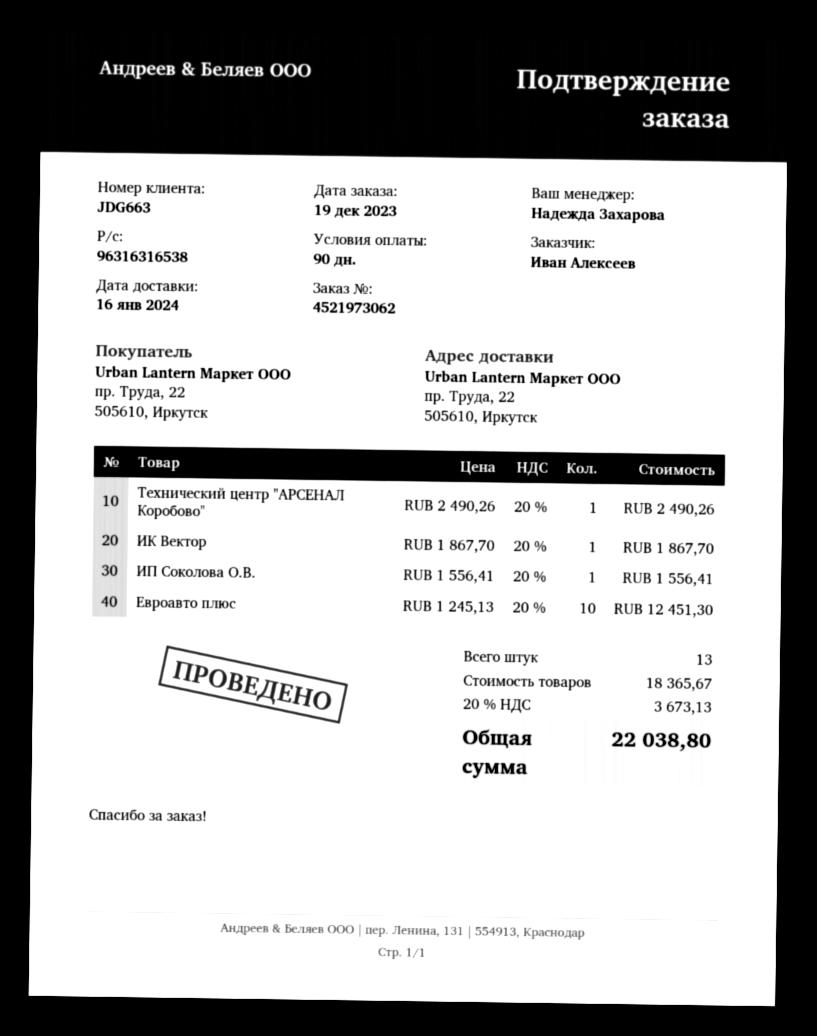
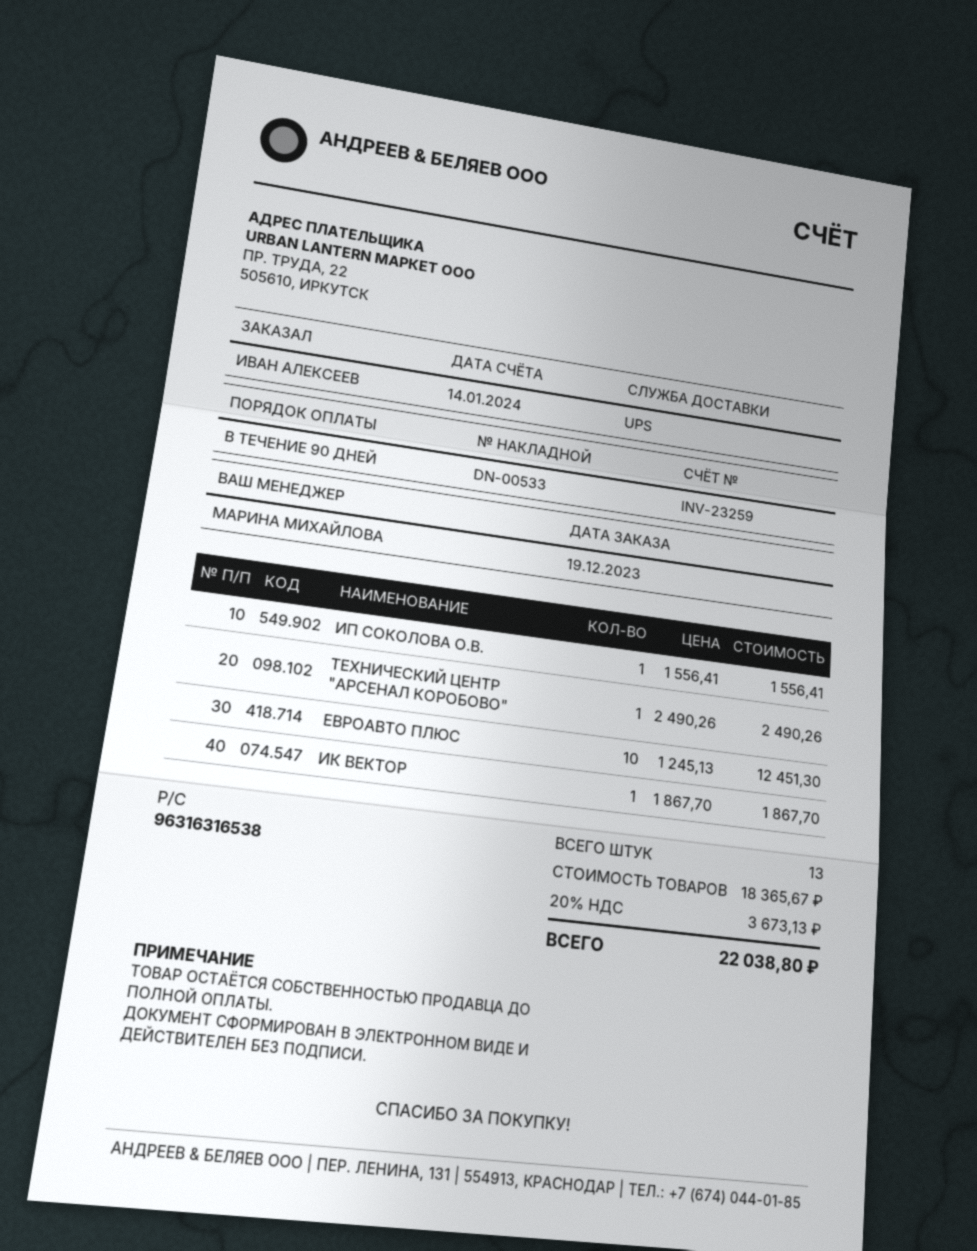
sales rep: Надежда Захарова -> МАРИНА МИХАЙЛОВА

